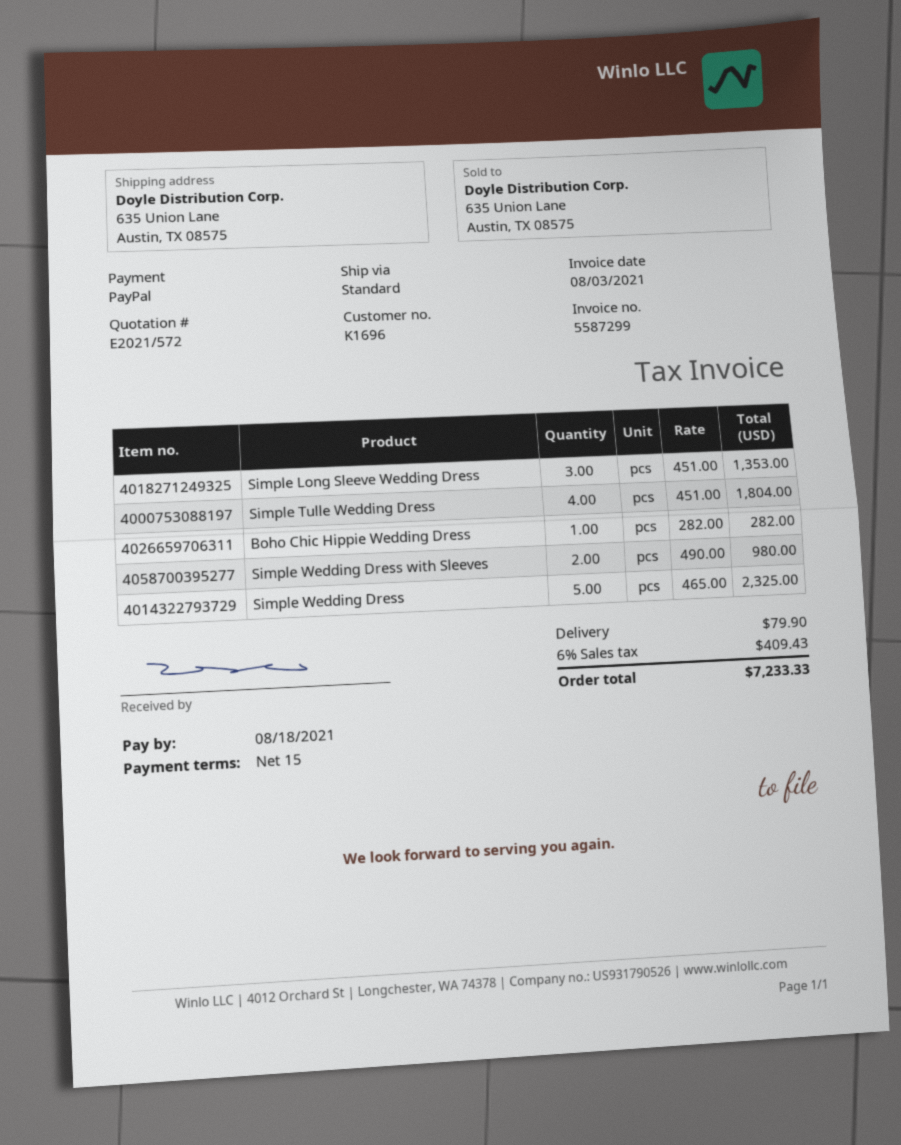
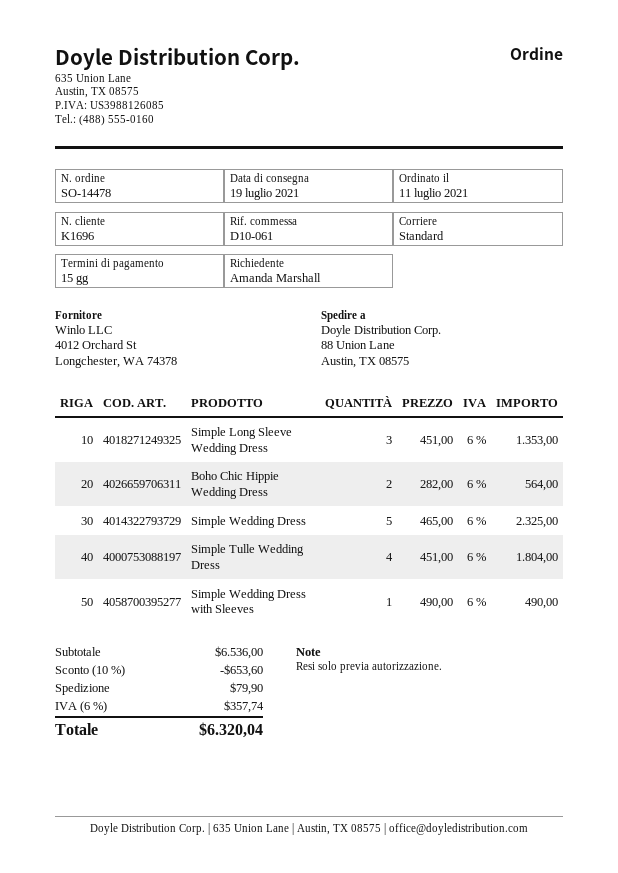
ship to: 635 Union Lane, Austin, TX 08575 -> 88 Union Lane, Austin, TX 08575
Boho Chic Hippie Wedding Dress: 1 x 282.00 = 282.00 -> 2 x 282.00 = 564.00
Simple Wedding Dress with Sleeves: 2 x 490.00 = 980.00 -> 1 x 490.00 = 490.00
discount: none -> 10% = 653.60
tax: 6% = 409.43 -> 6% = 357.74
total: 7233.33 -> 6320.04

